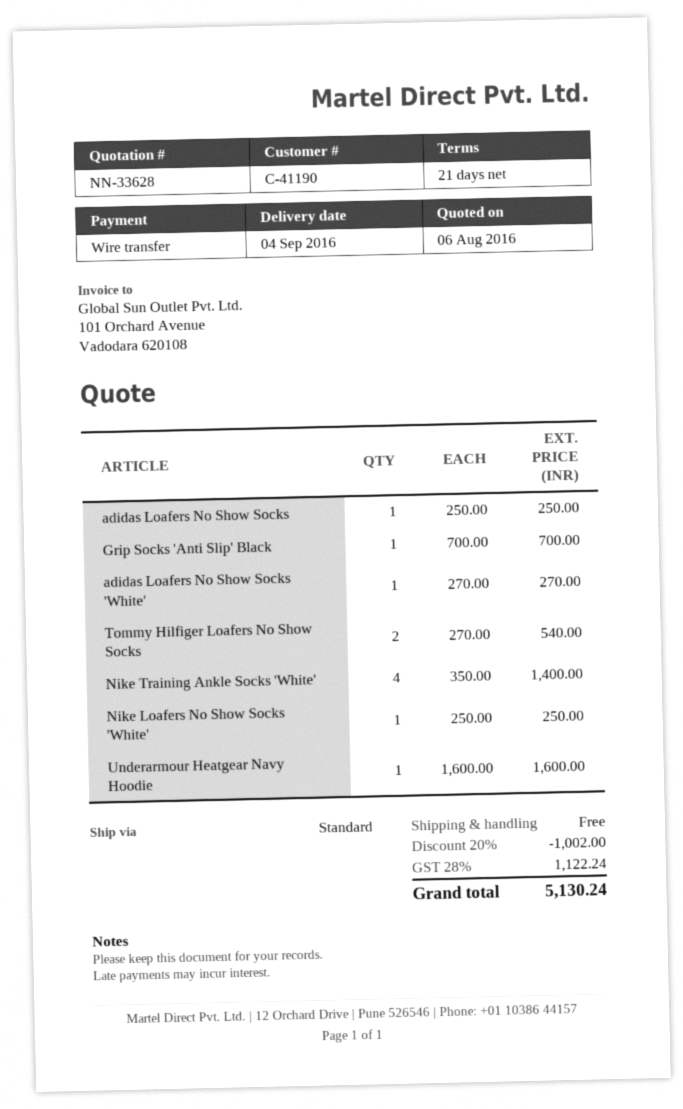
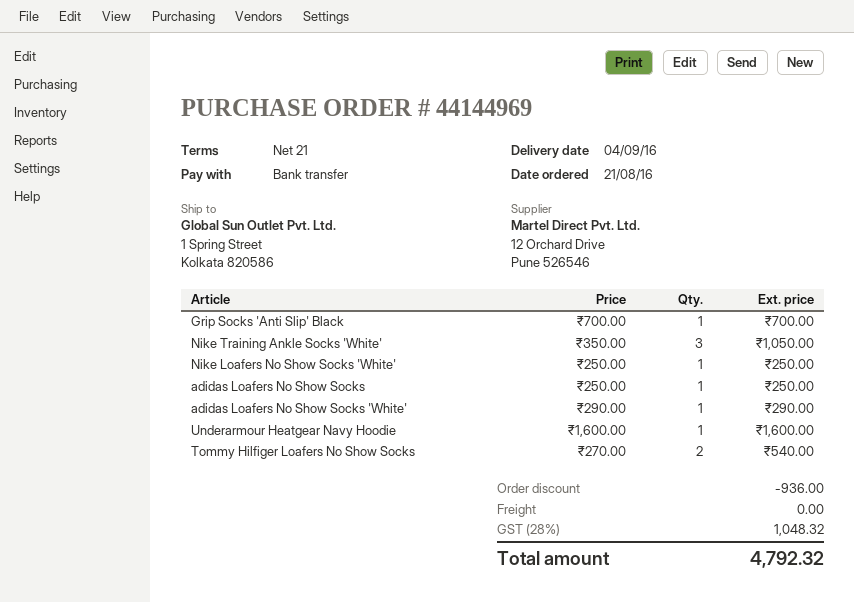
adidas Loafers No Show Socks 'White': 1 x 270.00 = 270.00 -> 1 x 290.00 = 290.00
Nike Training Ankle Socks 'White': 4 x 350.00 = 1400.00 -> 3 x 350.00 = 1050.00
discount: 1002.00 -> 936.00
tax: 28% = 1122.24 -> 28% = 1048.32
total: 5130.24 -> 4792.32

